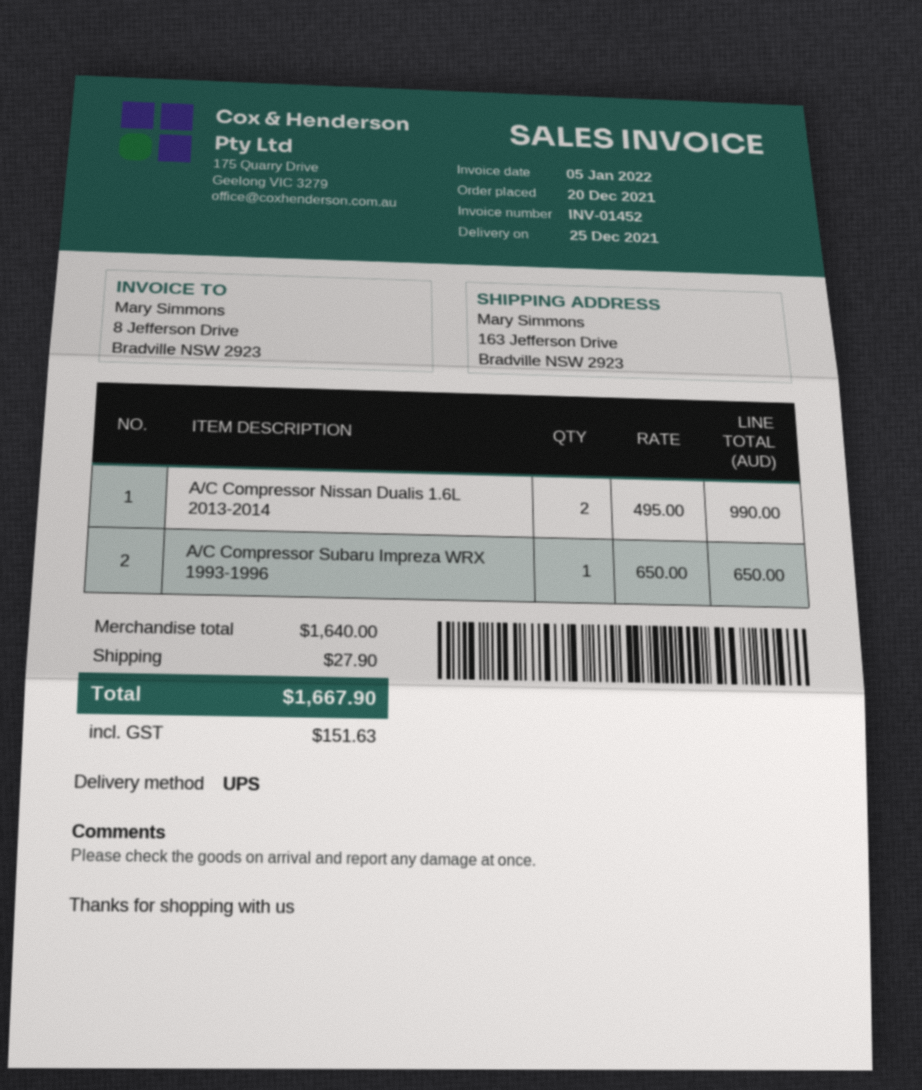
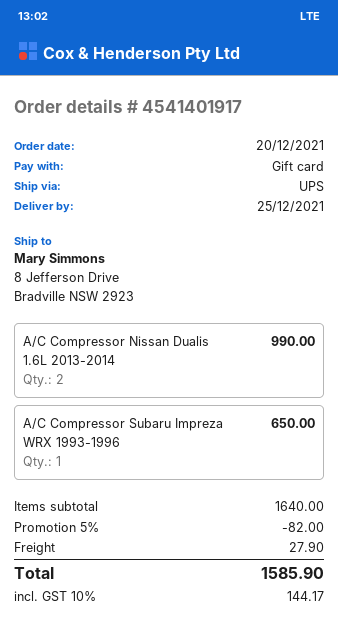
ship to: 163 Jefferson Drive, Bradville NSW 2923 -> 8 Jefferson Drive, Bradville NSW 2923
discount: none -> 5% = 82.00
tax: 151.63 -> 144.17
total: 1667.90 -> 1585.90

